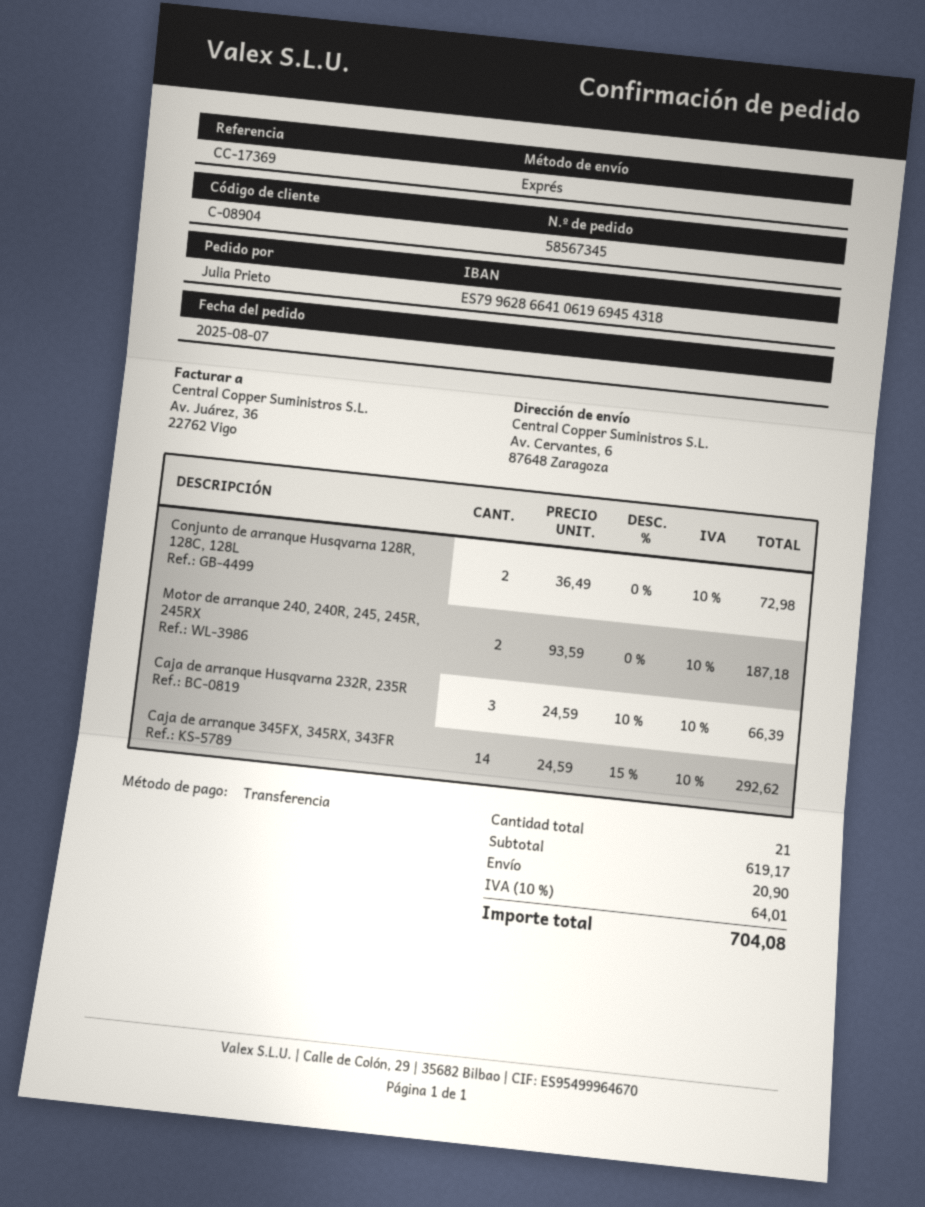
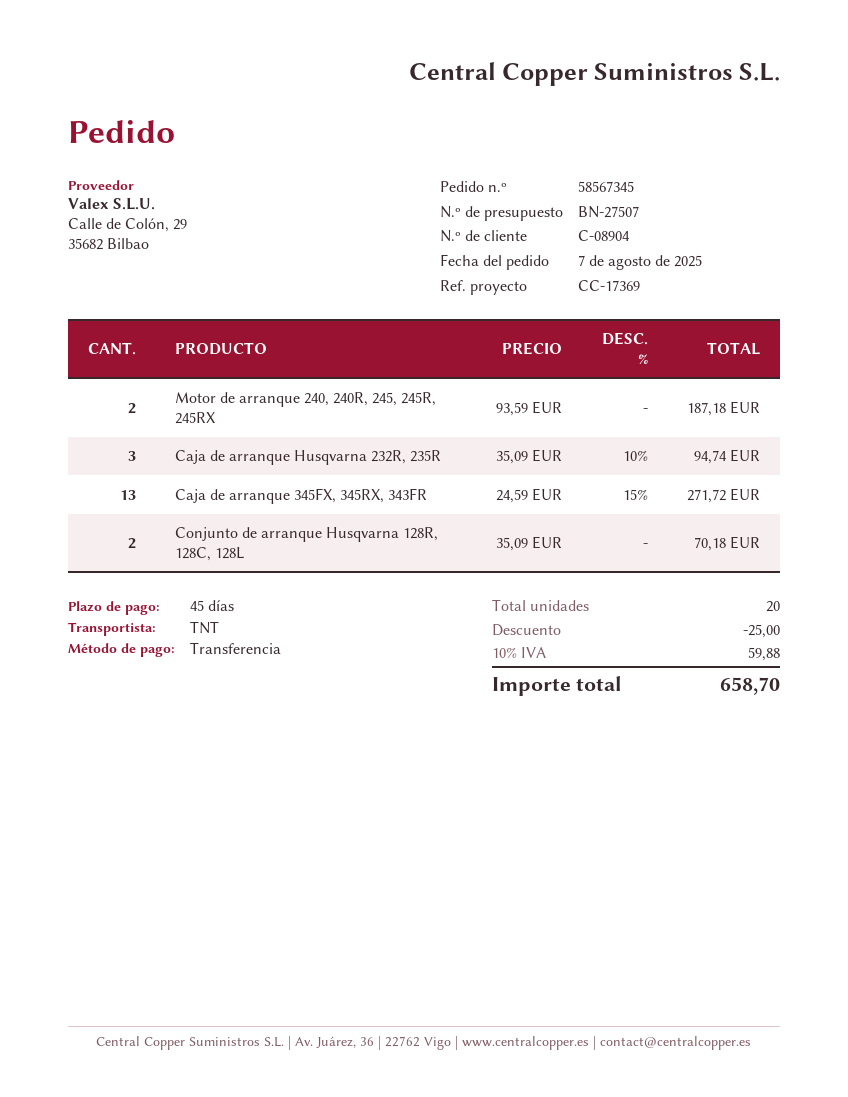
shipping method: express -> TNT
Conjunto de arranque Husqvarna 128R, 128C, 128L: 2 x 36.49 = 72.98 -> 2 x 35.09 = 70.18
Caja de arranque Husqvarna 232R, 235R: 3 x 24.59 - 10% = 66.39 -> 3 x 35.09 - 10% = 94.74
Caja de arranque 345FX, 345RX, 343FR: 14 x 24.59 - 15% = 292.62 -> 13 x 24.59 - 15% = 271.72
total quantity: 21 -> 20
discount: none -> 25.00
shipping: 20.90 -> none
tax: 10% = 64.01 -> 10% = 59.88
total: 704.08 -> 658.70

